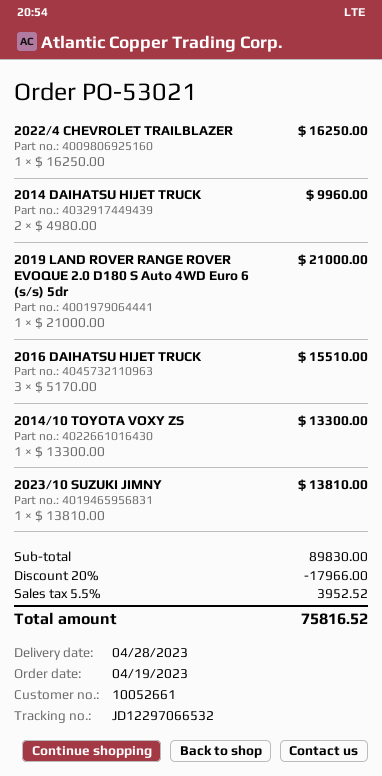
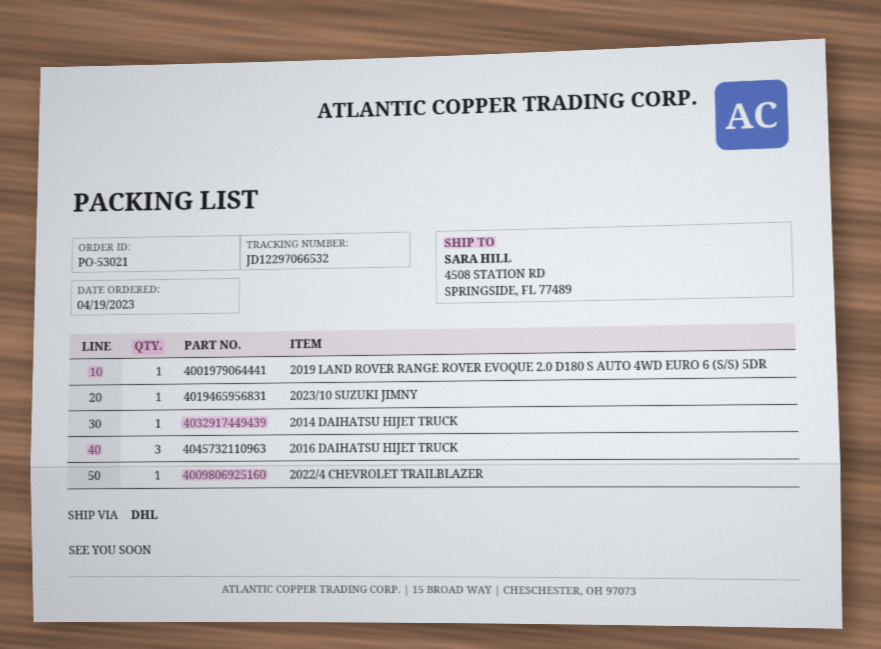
2014 DAIHATSU HIJET TRUCK: 2 -> 1
2014/10 TOYOTA VOXY ZS: 1 -> none

